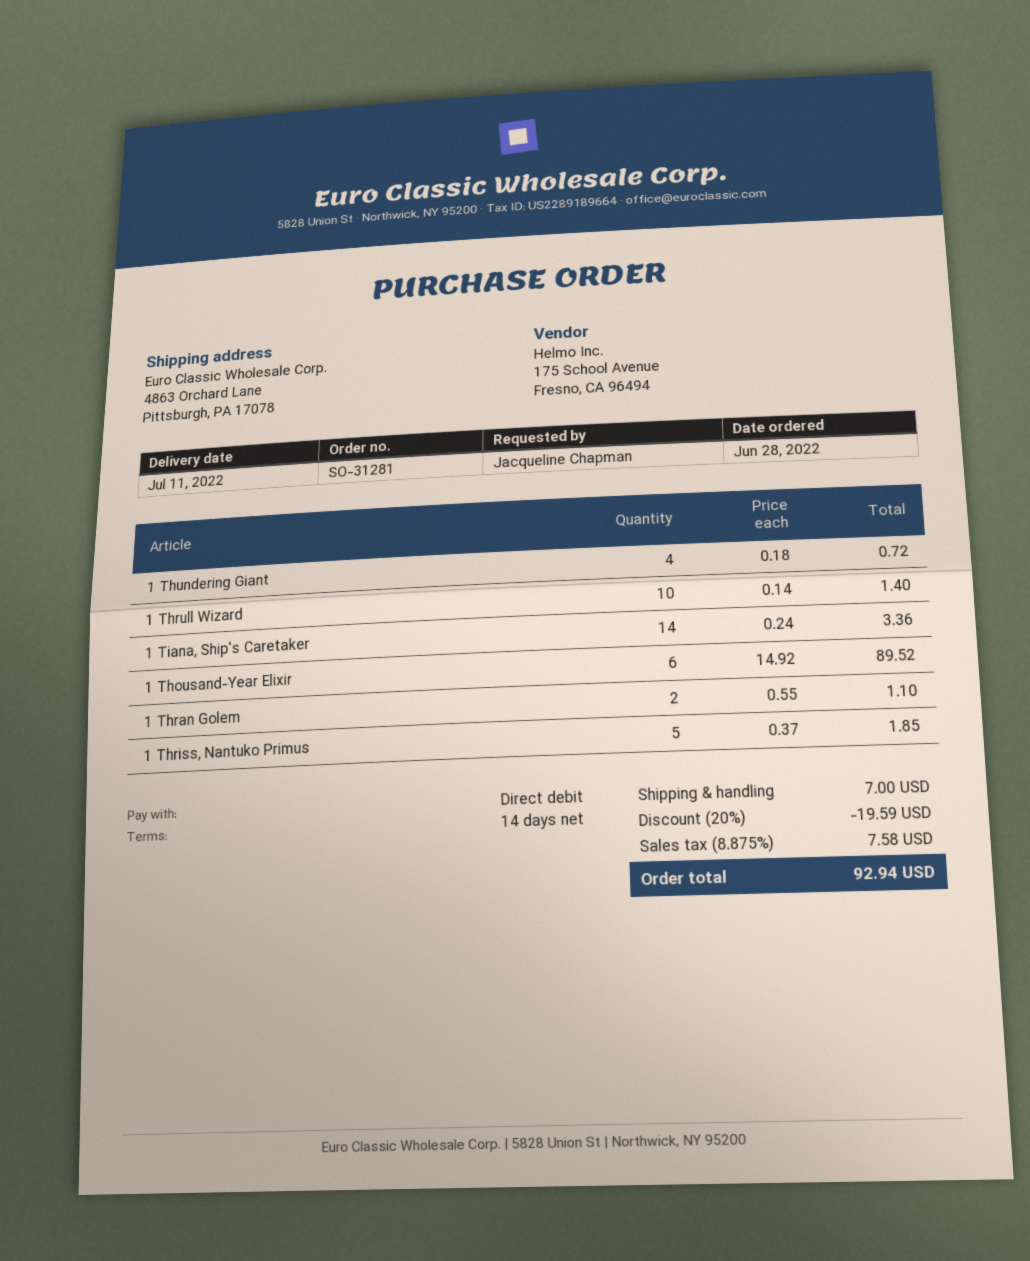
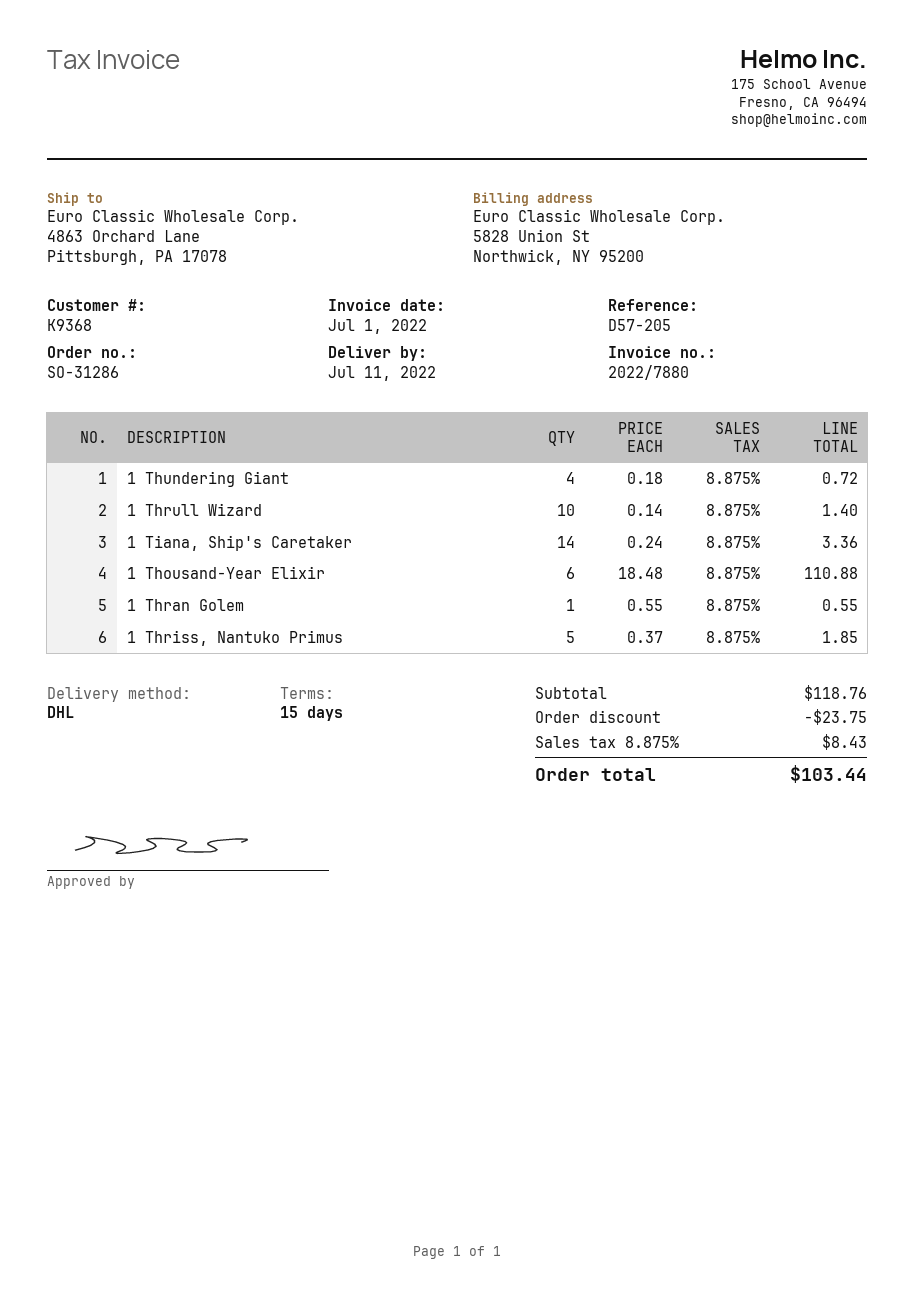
order number: SO-31281 -> SO-31286
payment terms: 14 days -> 15 days
1 Thousand-Year Elixir: 6 x 14.92 = 89.52 -> 6 x 18.48 = 110.88
1 Thran Golem: 2 x 0.55 = 1.10 -> 1 x 0.55 = 0.55
discount: 19.59 -> 23.75
shipping: 7.00 -> none
tax: 8.875% = 7.58 -> 8.875% = 8.43
total: 92.94 -> 103.44

